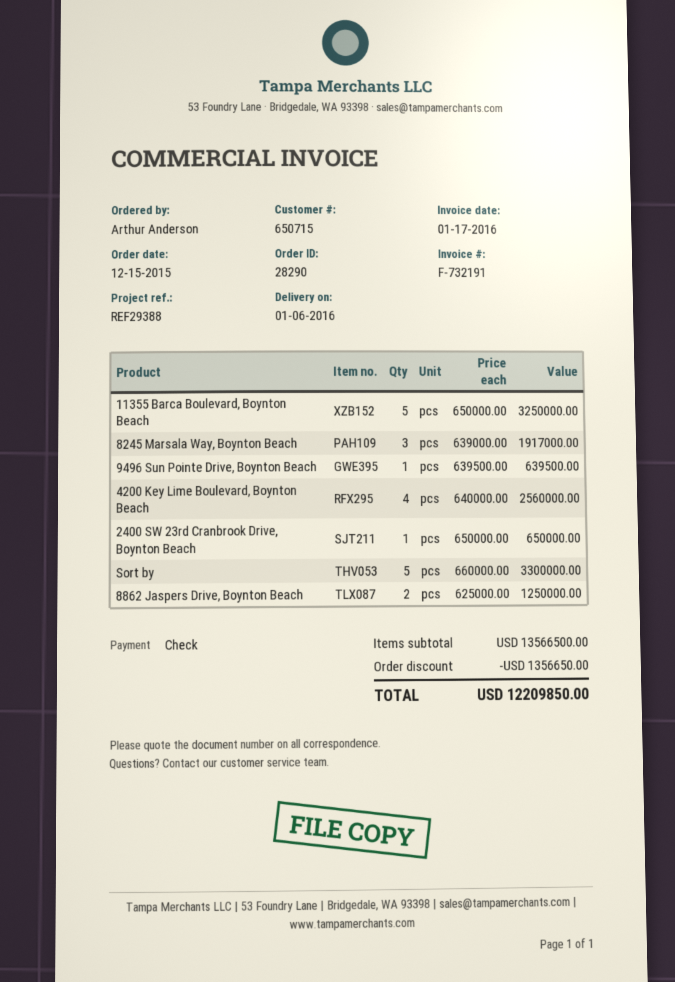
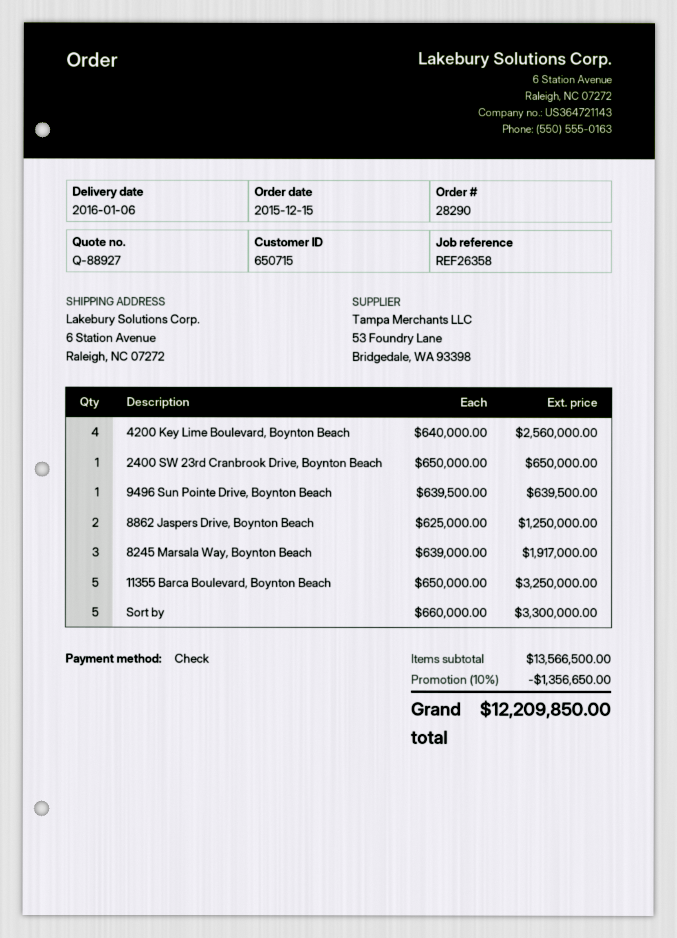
reference: REF29388 -> REF26358

